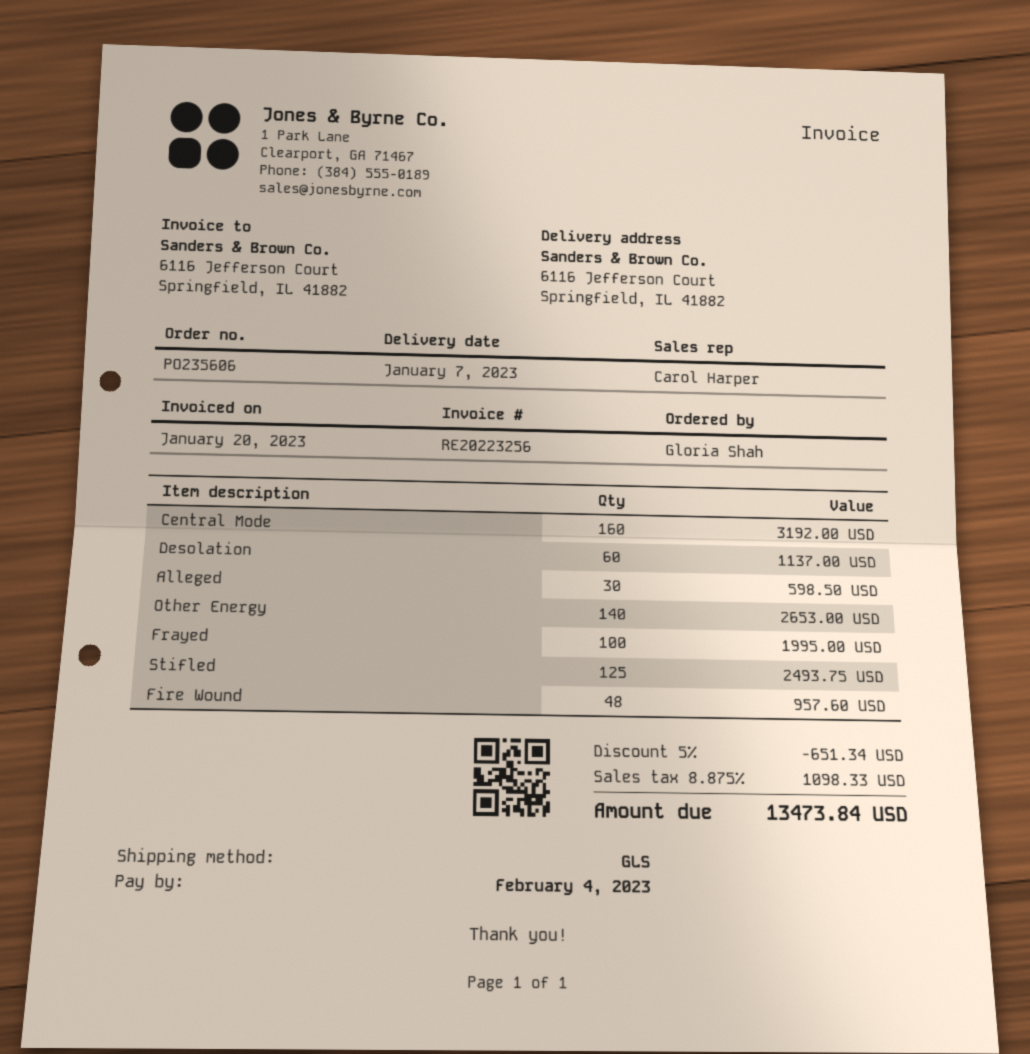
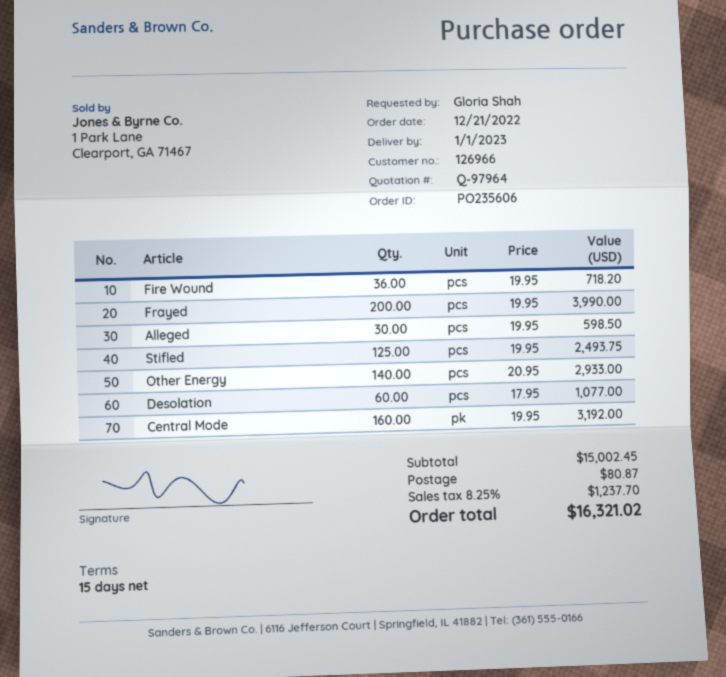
delivery date: 2023-01-07 -> 2023-01-01
Desolation: 60 for 1137.00 -> 60 for 1077.00
Other Energy: 140 for 2653.00 -> 140 for 2933.00
Frayed: 100 for 1995.00 -> 200 for 3990.00
Fire Wound: 48 for 957.60 -> 36 for 718.20
discount: 5% = 651.34 -> none
shipping: none -> 80.87
tax: 8.875% = 1098.33 -> 8.25% = 1237.70
total: 13473.84 -> 16321.02

